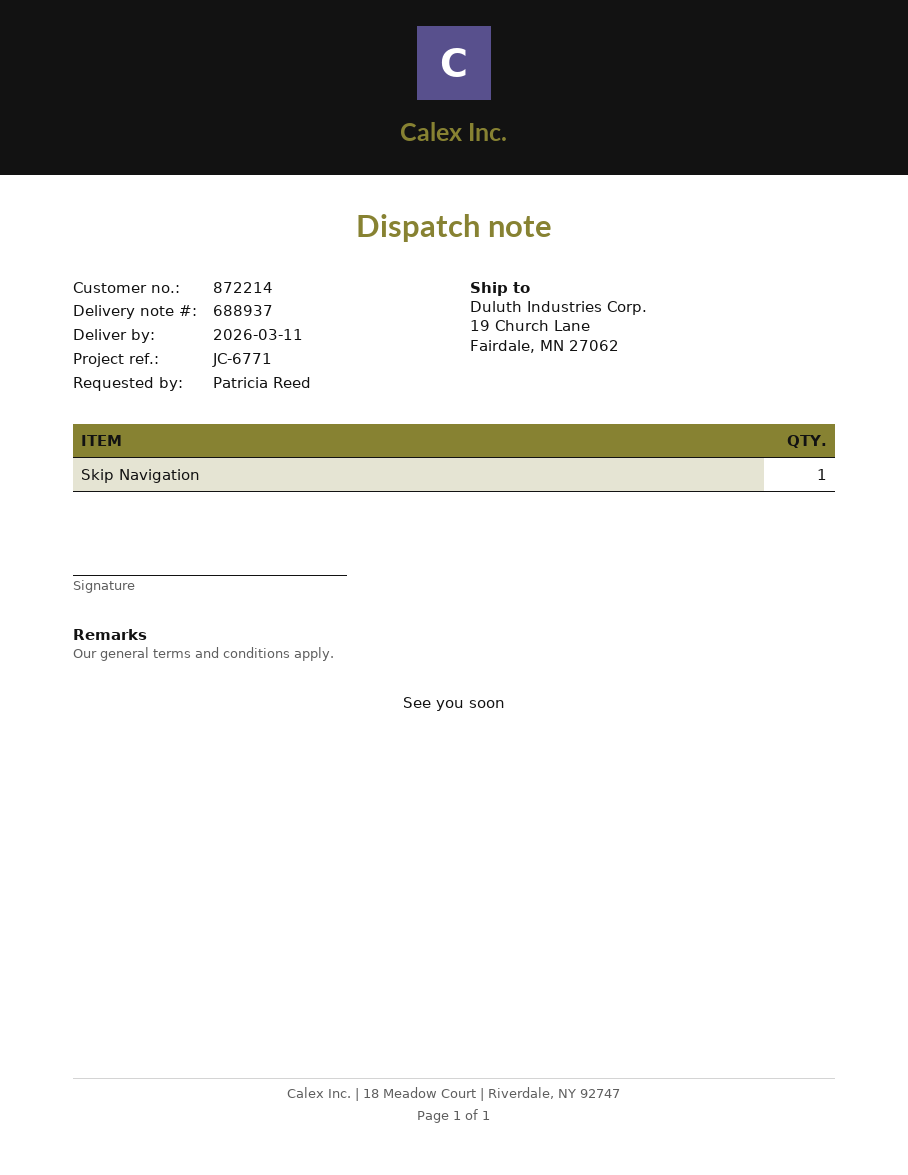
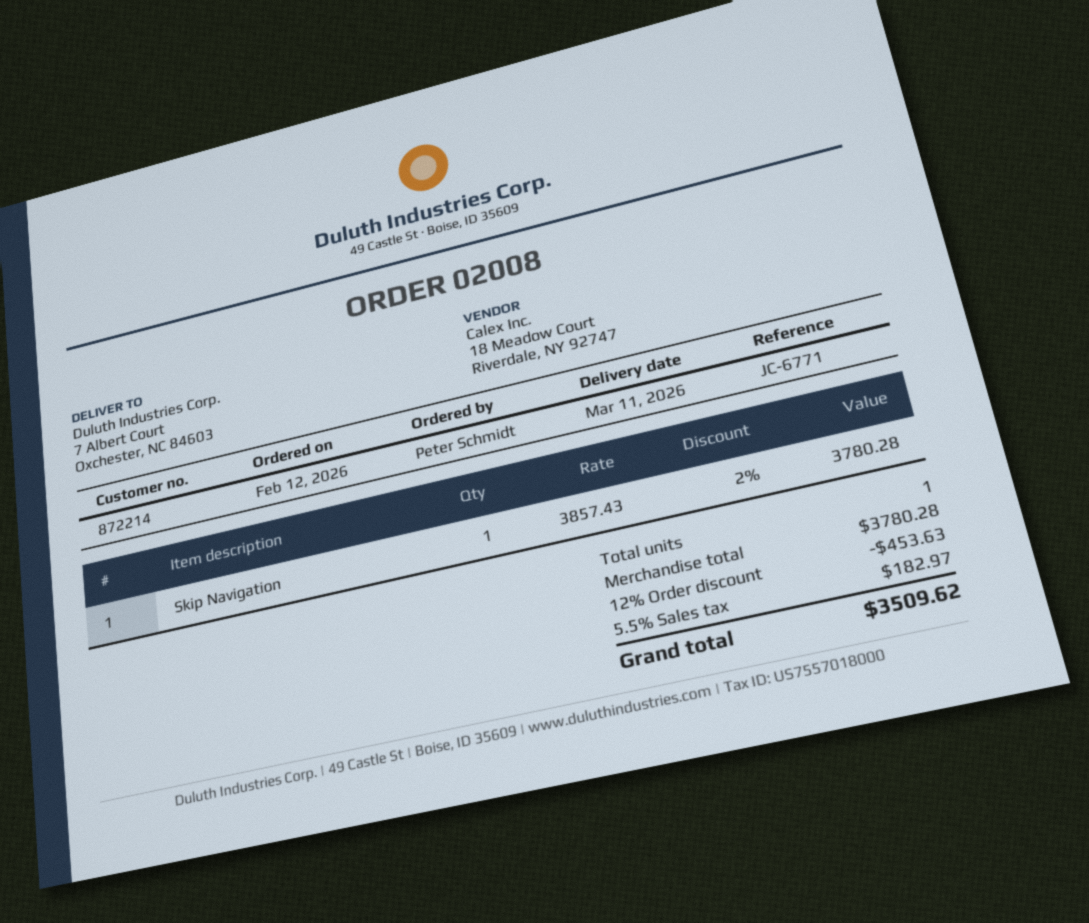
ordered by: Patricia Reed -> Peter Schmidt
ship to: 19 Church Lane, Fairdale, MN 27062 -> 7 Albert Court, Oxchester, NC 84603

